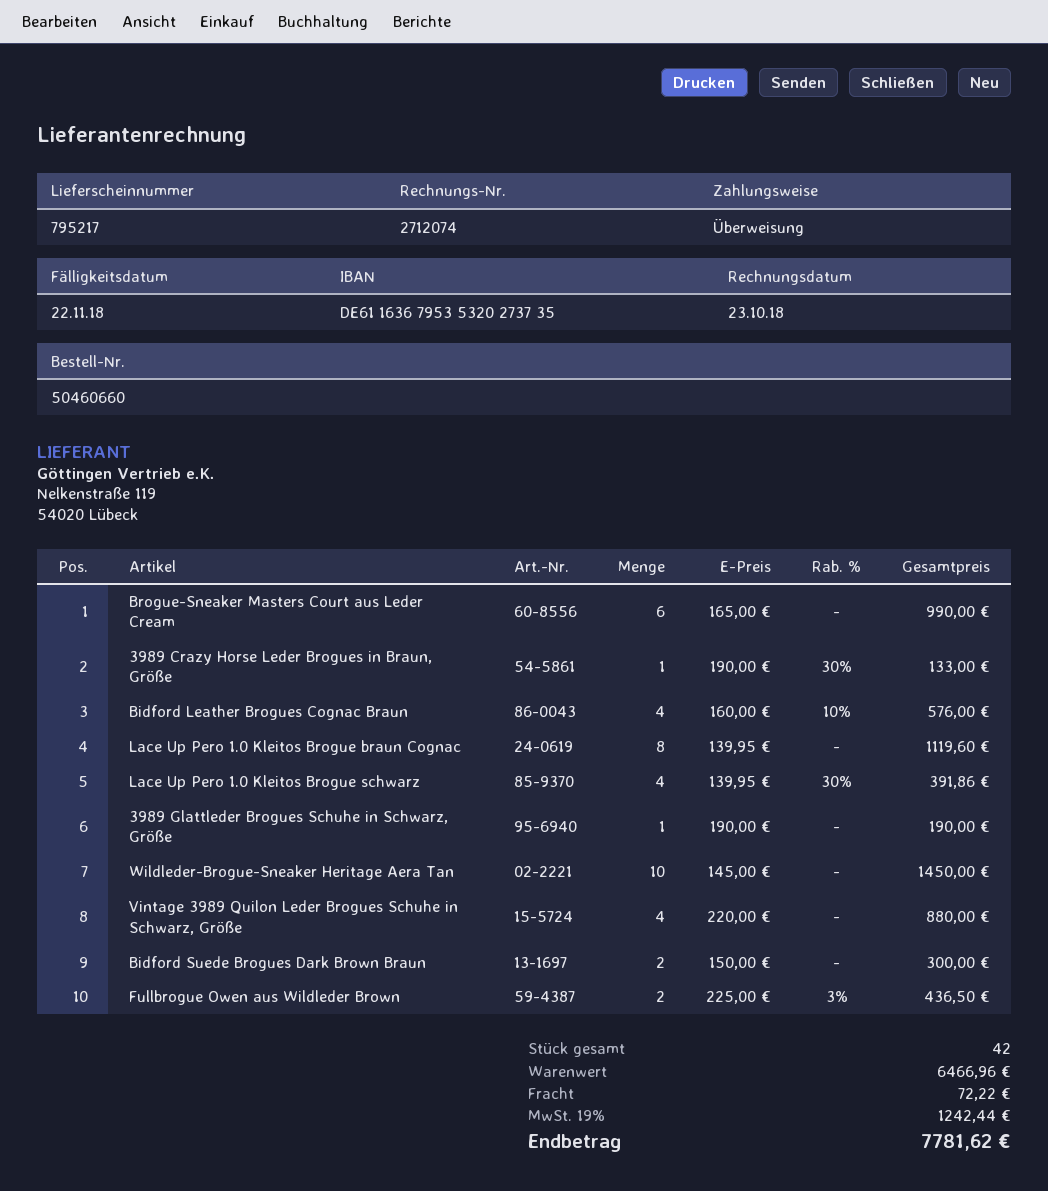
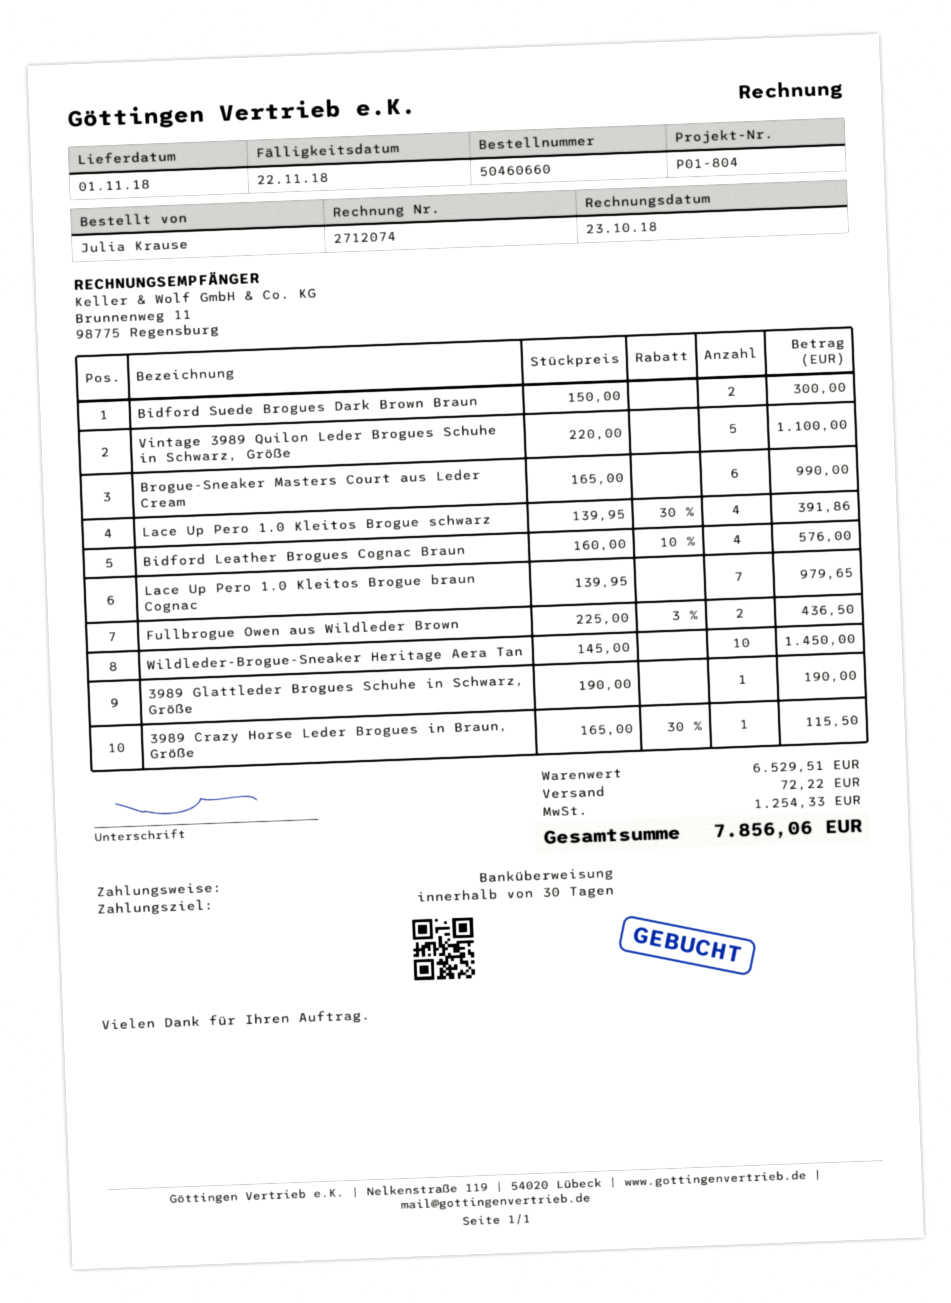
3989 Crazy Horse Leder Brogues in Braun, Größe: 1 x 190.00 - 30% = 133.00 -> 1 x 165.00 - 30% = 115.50
Lace Up Pero 1.0 Kleitos Brogue braun Cognac: 8 x 139.95 = 1119.60 -> 7 x 139.95 = 979.65
Vintage 3989 Quilon Leder Brogues Schuhe in Schwarz, Größe: 4 x 220.00 = 880.00 -> 5 x 220.00 = 1100.00
subtotal: 6466.96 -> 6529.51
tax: 1242.44 -> 1254.33
total: 7781.62 -> 7856.06

